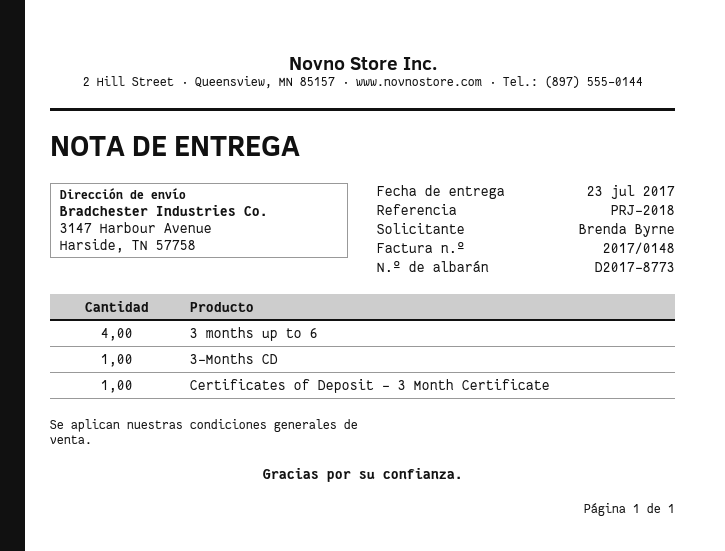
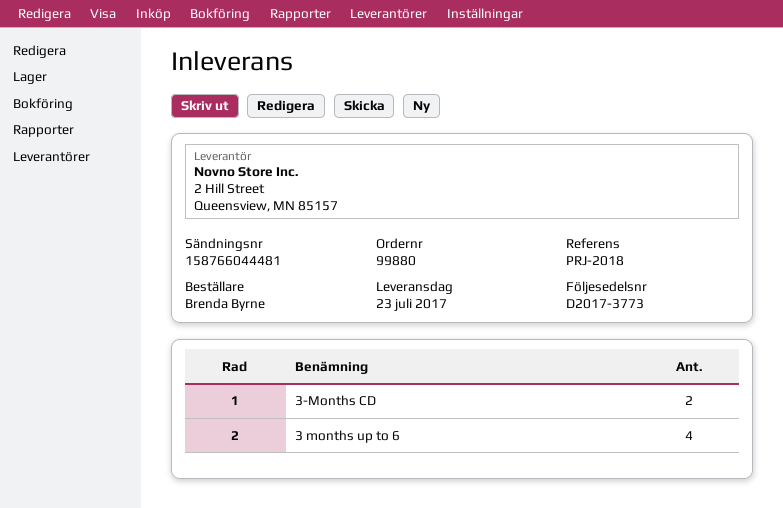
delivery note number: D2017-8773 -> D2017-3773
3-Months CD: 1 -> 2
Certificates of Deposit - 3 Month Certificate: 1 -> none

